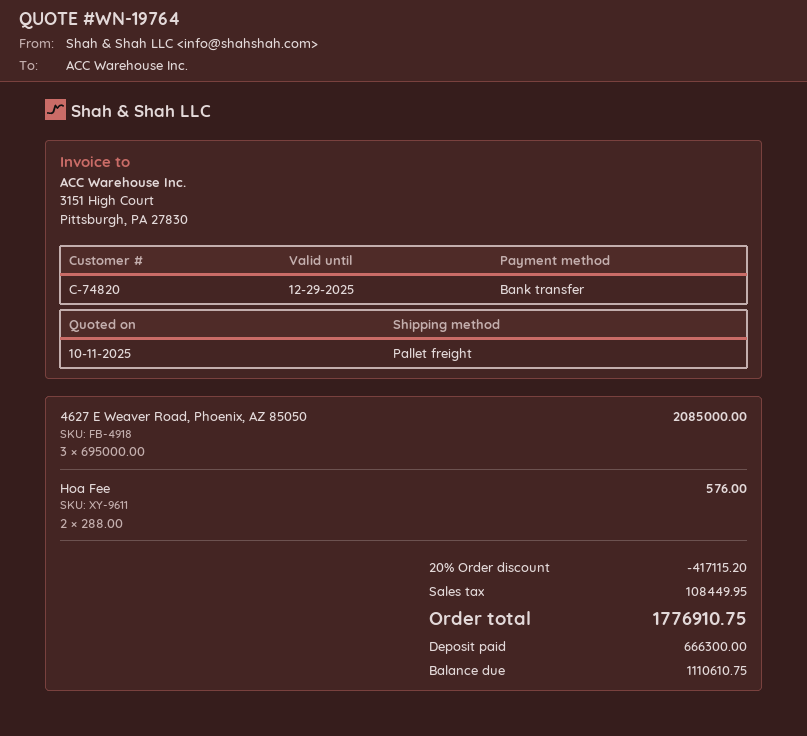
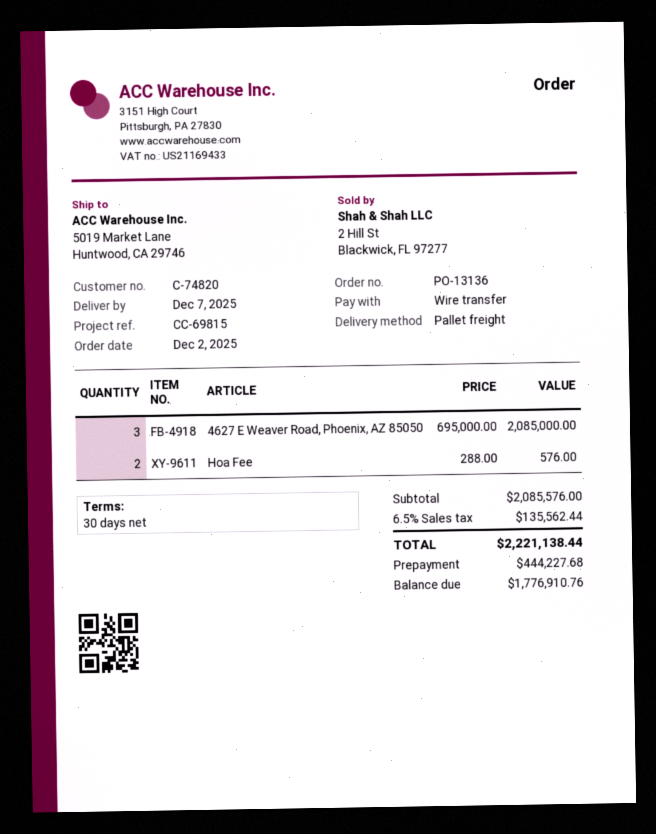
discount: 20% = 417115.20 -> none
tax: 108449.95 -> 135562.44
total: 1776910.75 -> 2221138.44
deposit: 666300.00 -> 444227.68
balance: 1110610.75 -> 1776910.76

